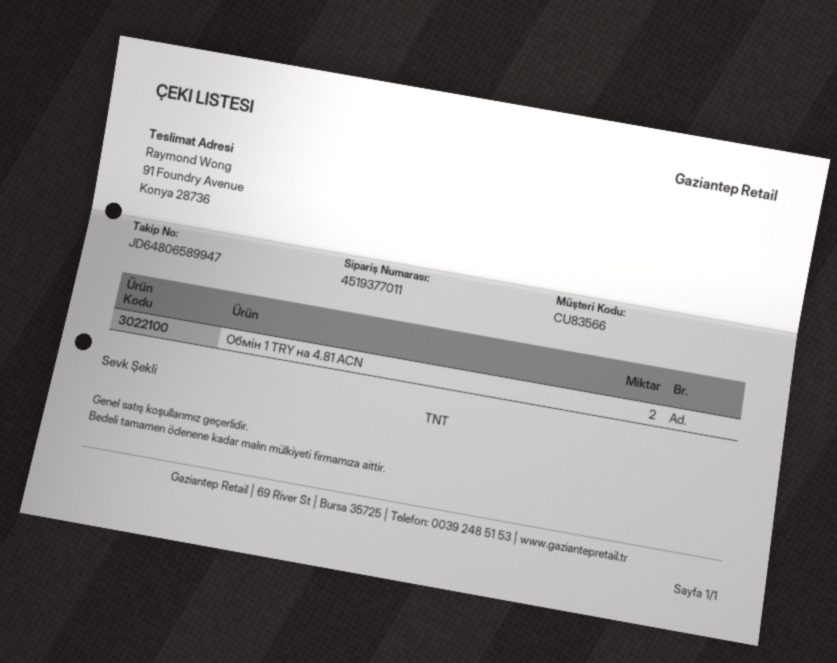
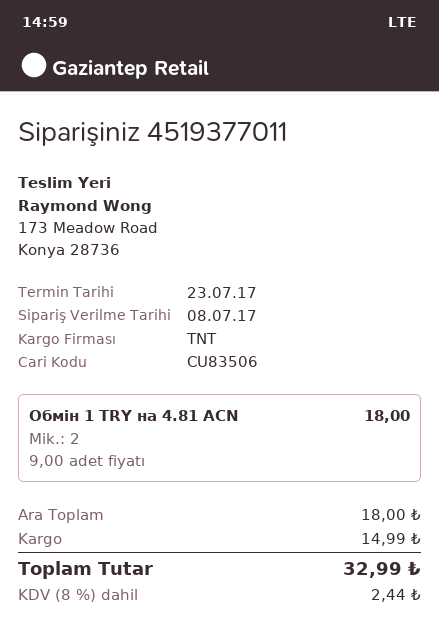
customer number: CU83566 -> CU83506
ship to: 91 Foundry Avenue, Konya 28736 -> 173 Meadow Road, Konya 28736

